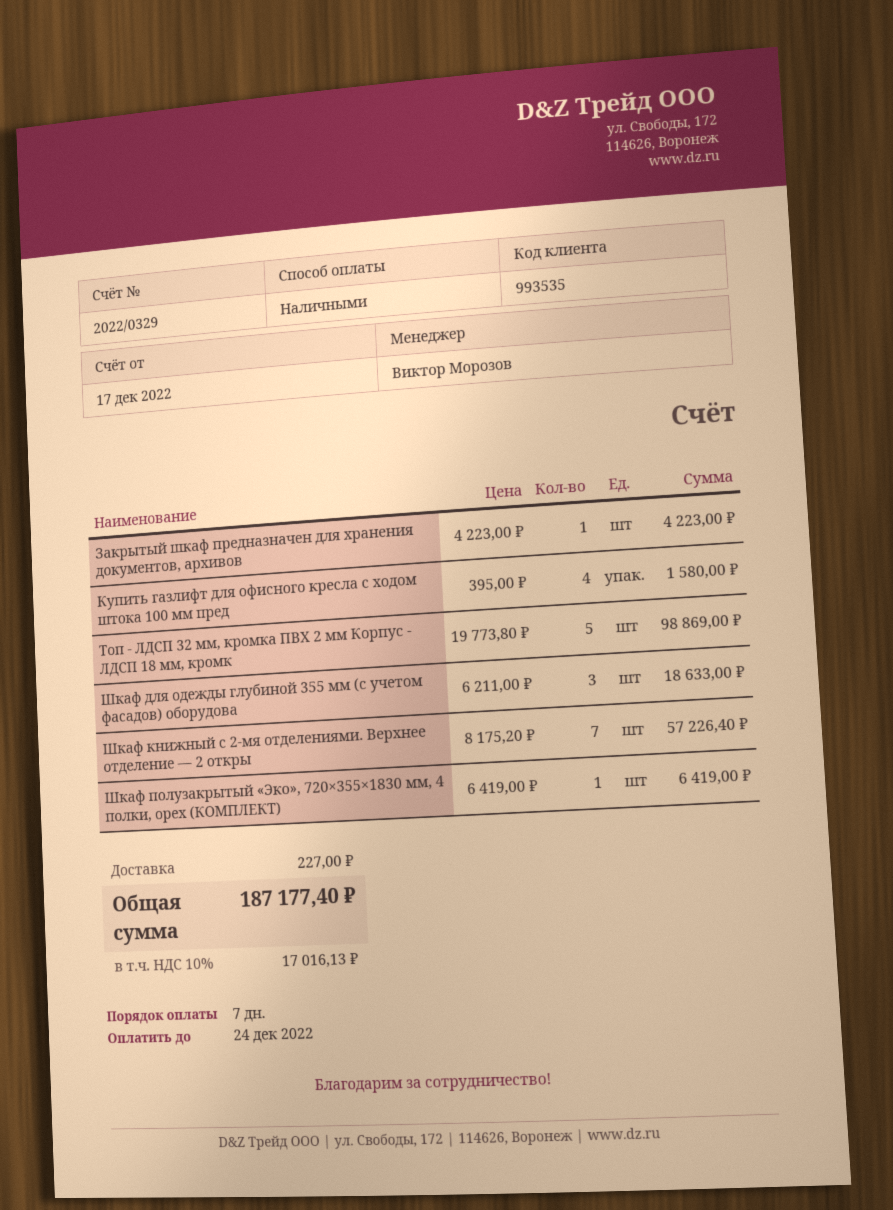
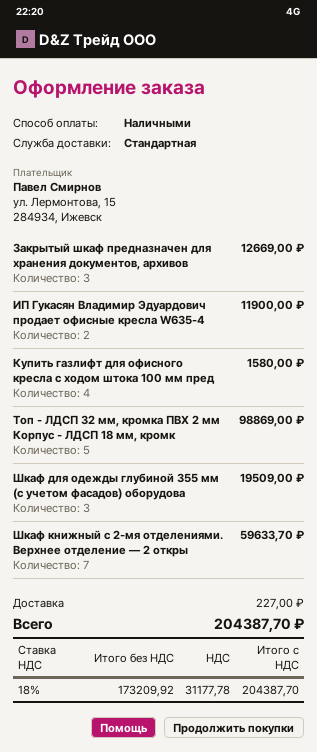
Закрытый шкаф предназначен для хранения документов, архивов: 1 for 4223.00 -> 3 for 12669.00
Шкаф для одежды глубиной 355 мм (с учетом фасадов) оборудова: 3 for 18633.00 -> 3 for 19509.00
Шкаф книжный с 2-мя отделениями. Верхнее отделение — 2 откры: 7 for 57226.40 -> 7 for 59633.70
Шкаф полузакрытый «Эко», 720×355×1830 мм, 4 полки, орех (КОМПЛЕКТ): 1 for 6419.00 -> none
ИП Гукасян Владимир Эдуардович продает офисные кресла W635-4: none -> 2 for 11900.00
tax: 10% = 17016.13 -> 18% = 31177.78
total: 187177.40 -> 204387.70

